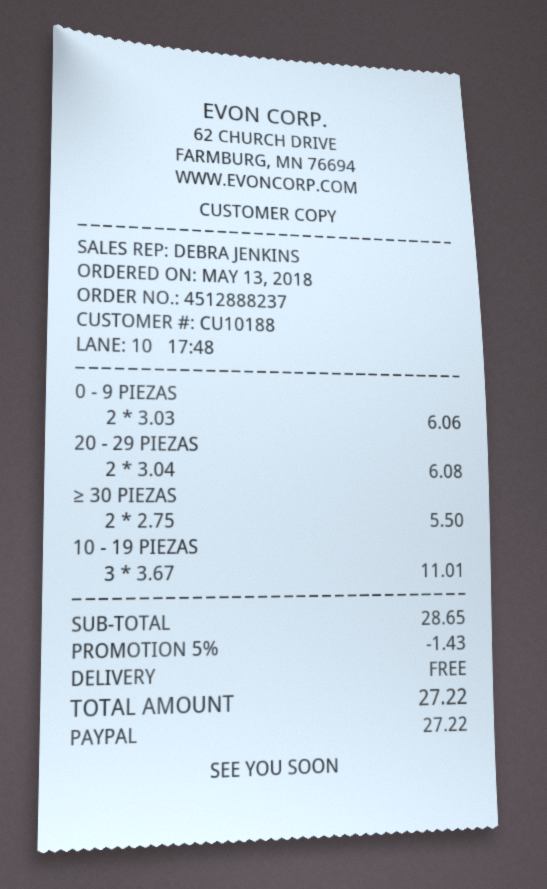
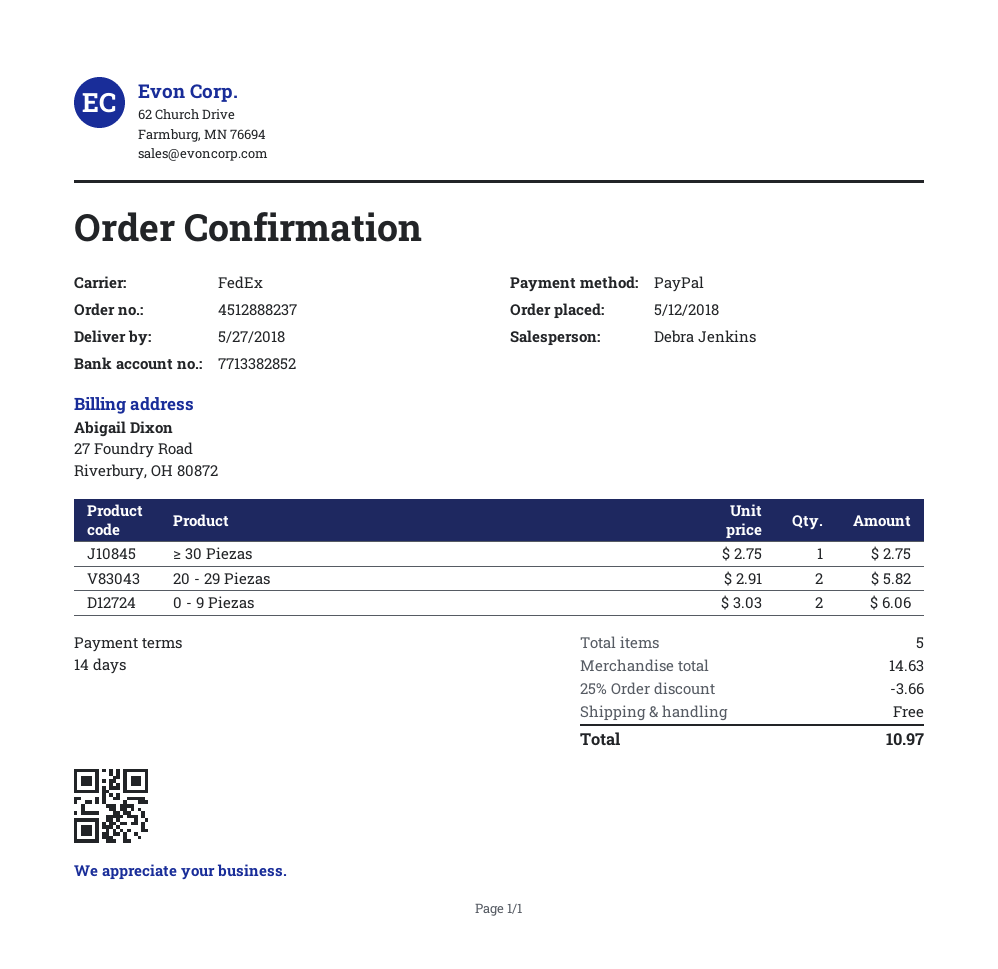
order date: 2018-05-13 -> 2018-05-12
20 - 29 PIEZAS: 2 x 3.04 = 6.08 -> 2 x 2.91 = 5.82
≥ 30 PIEZAS: 2 x 2.75 = 5.50 -> 1 x 2.75 = 2.75
10 - 19 PIEZAS: 3 x 3.67 = 11.01 -> none
subtotal: 28.65 -> 14.63
discount: 5% = 1.43 -> 25% = 3.66
total: 27.22 -> 10.97

